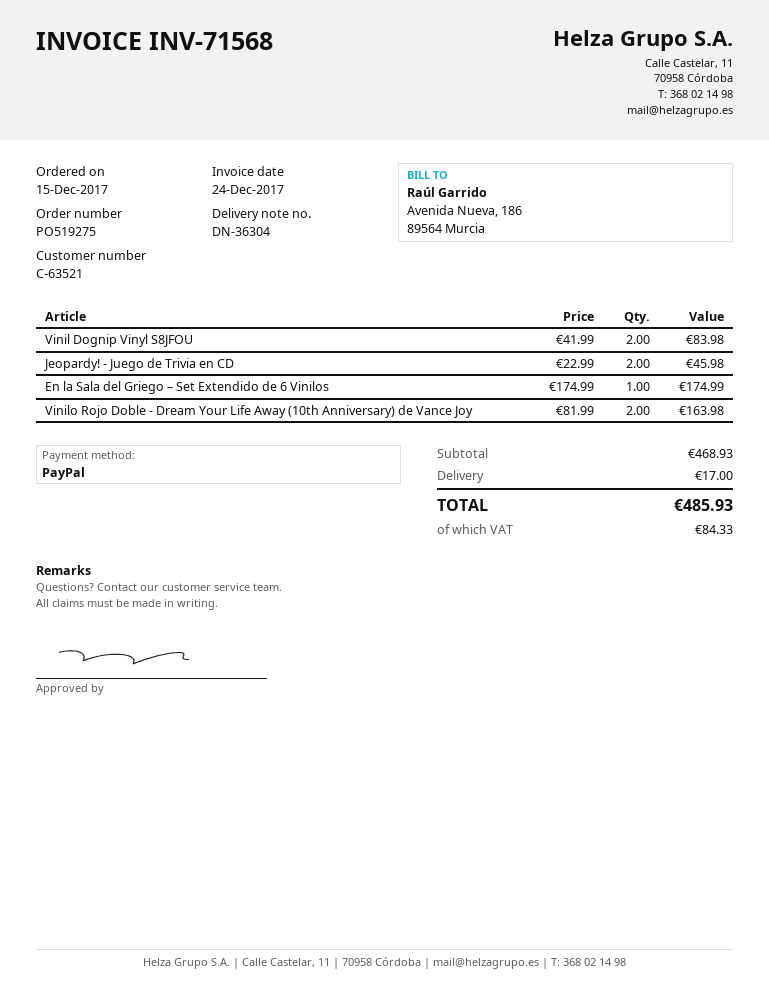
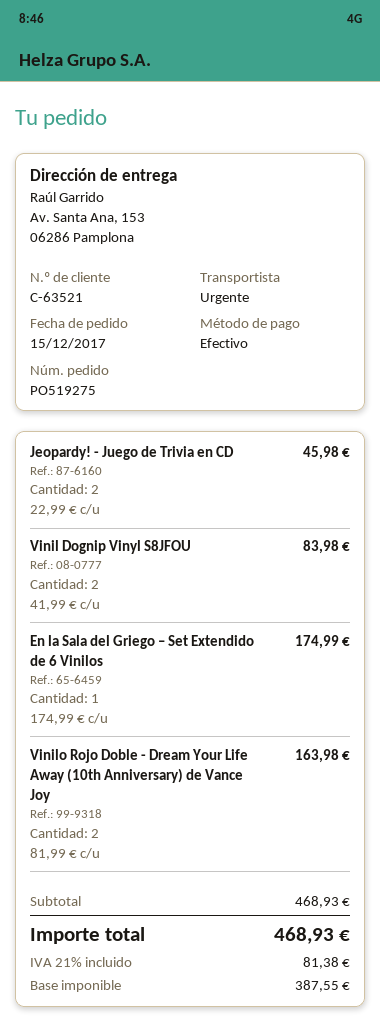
payment method: PayPal -> cash
shipping: 17.00 -> none
tax: 84.33 -> 81.38
total: 485.93 -> 468.93

